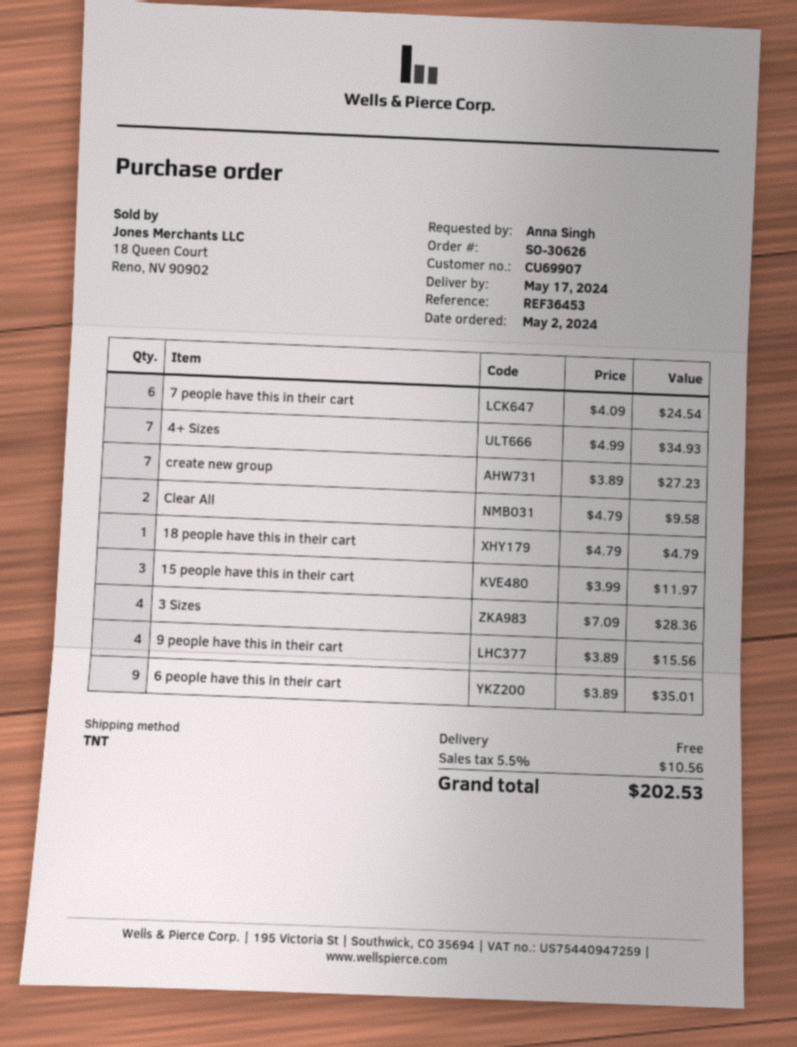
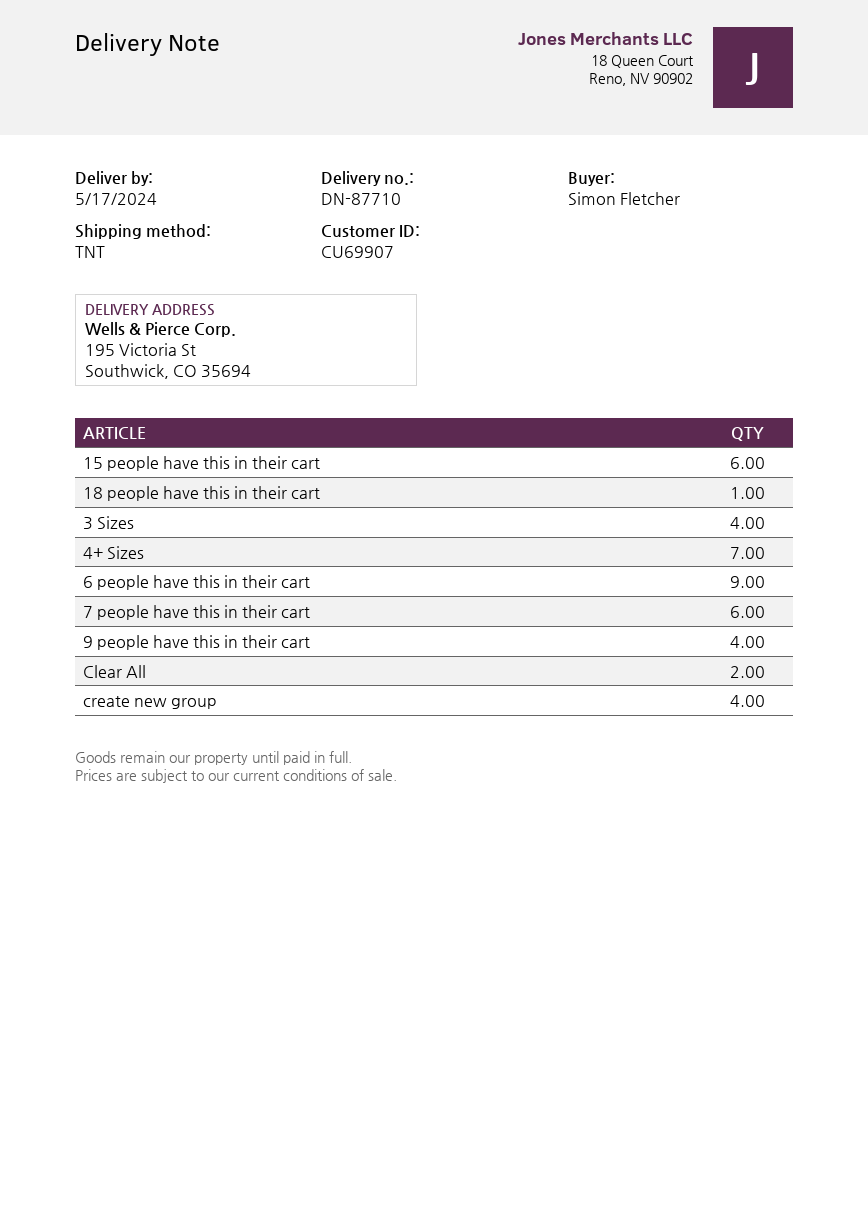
ordered by: Anna Singh -> Simon Fletcher
create new group: 7 -> 4
15 people have this in their cart: 3 -> 6

